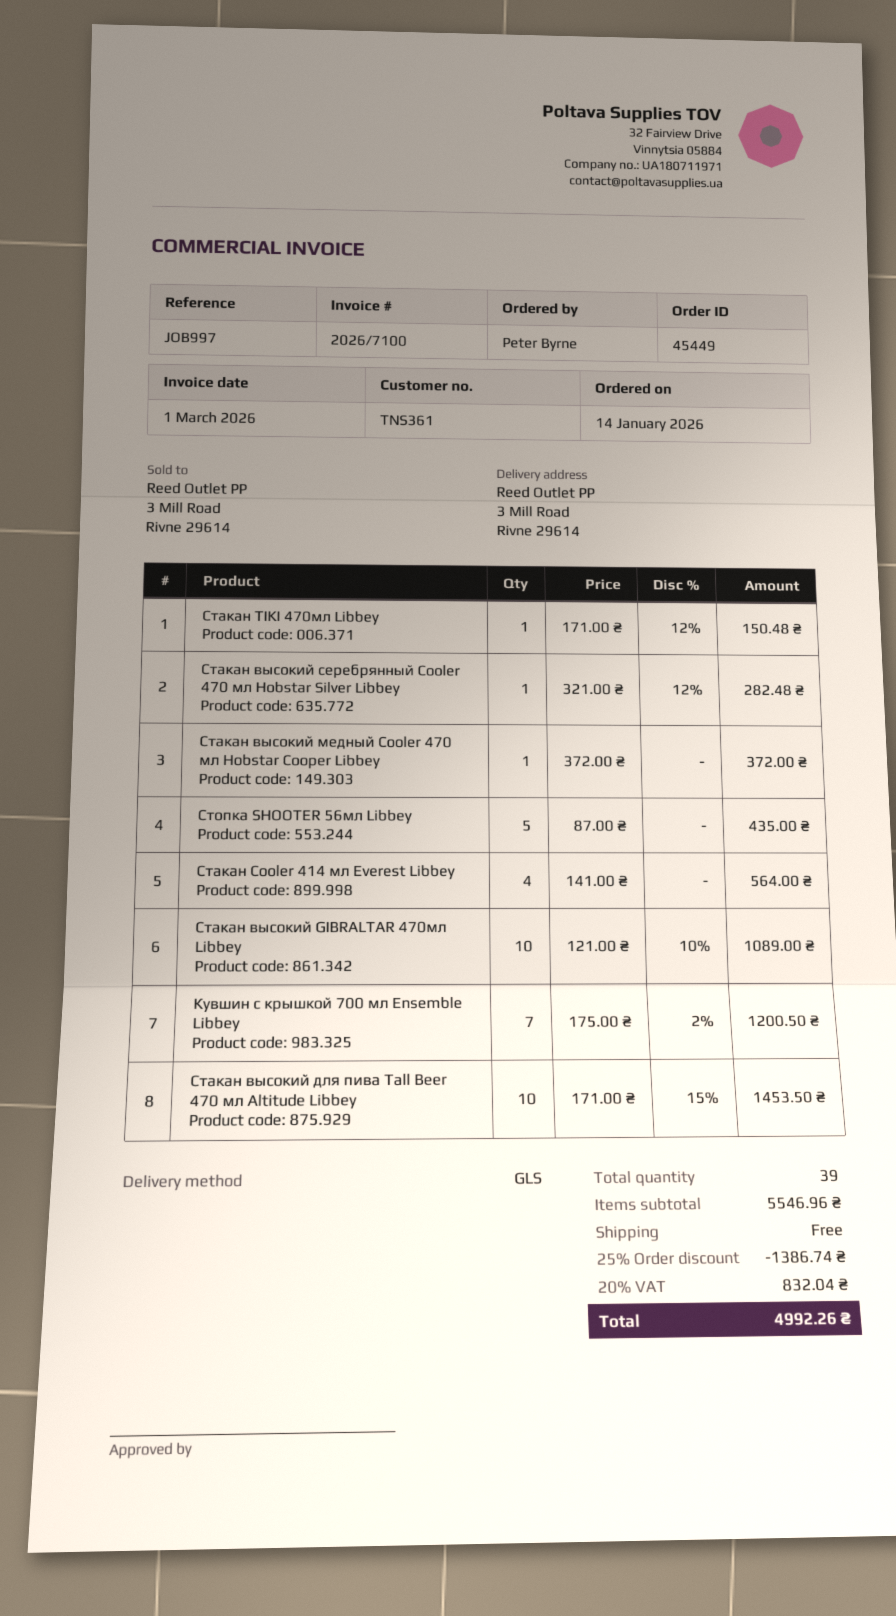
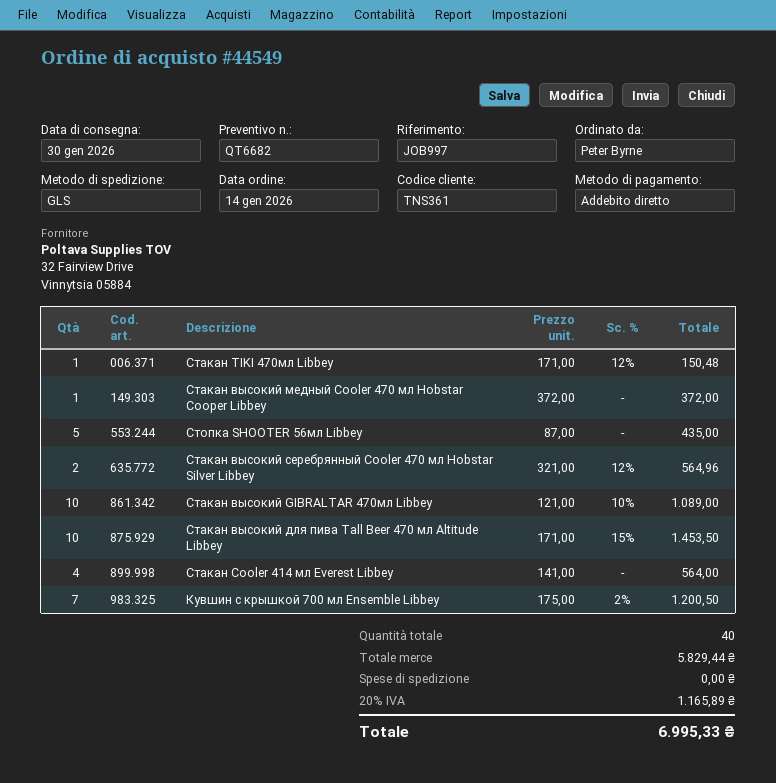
order number: 45449 -> 44549
Стакан высокий серебрянный Cooler 470 мл Hobstar Silver Libbey: 1 x 321.00 - 12% = 282.48 -> 2 x 321.00 - 12% = 564.96
total quantity: 39 -> 40
subtotal: 5546.96 -> 5829.44
discount: 25% = 1386.74 -> none
tax: 20% = 832.04 -> 20% = 1165.89
total: 4992.26 -> 6995.33

